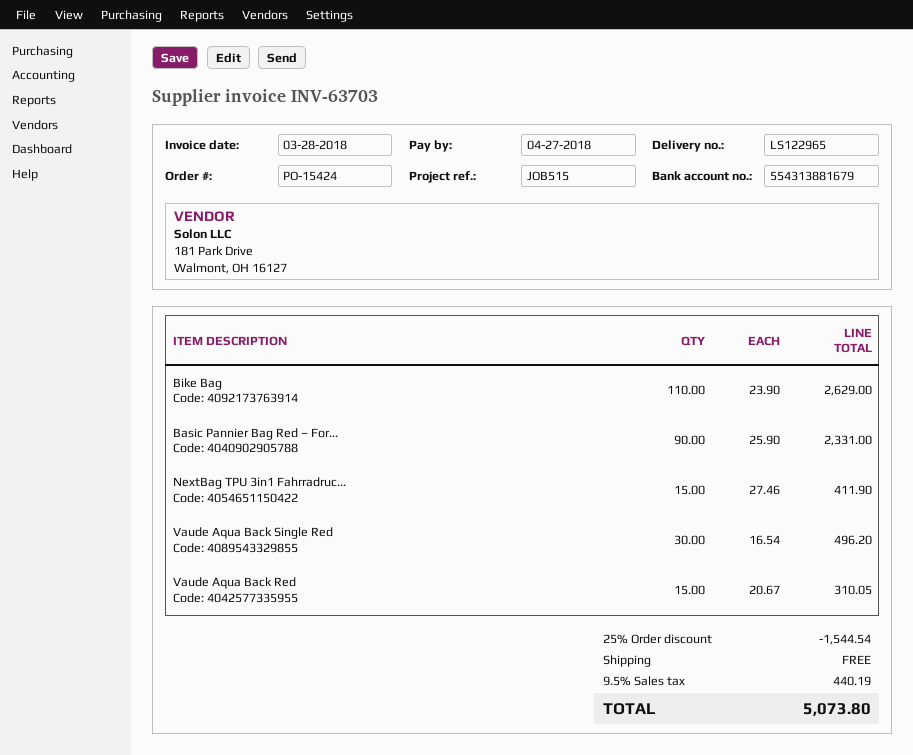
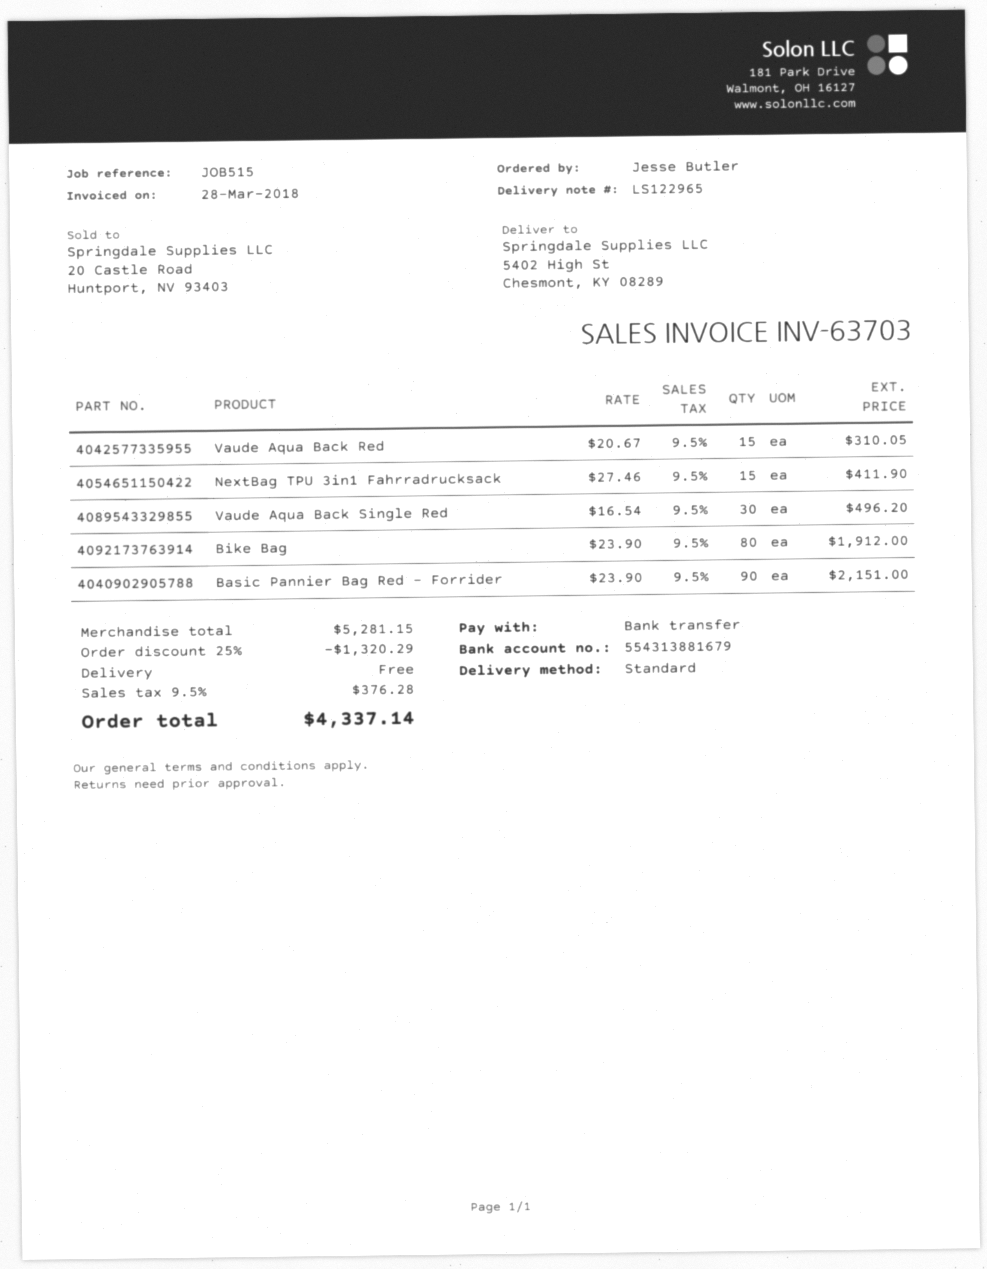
Bike Bag: 110 x 23.90 = 2629.00 -> 80 x 23.90 = 1912.00
Basic Pannier Bag Red – For...: 90 x 25.90 = 2331.00 -> 90 x 23.90 = 2151.00
discount: 25% = 1544.54 -> 25% = 1320.29
tax: 9.5% = 440.19 -> 9.5% = 376.28
total: 5073.80 -> 4337.14

